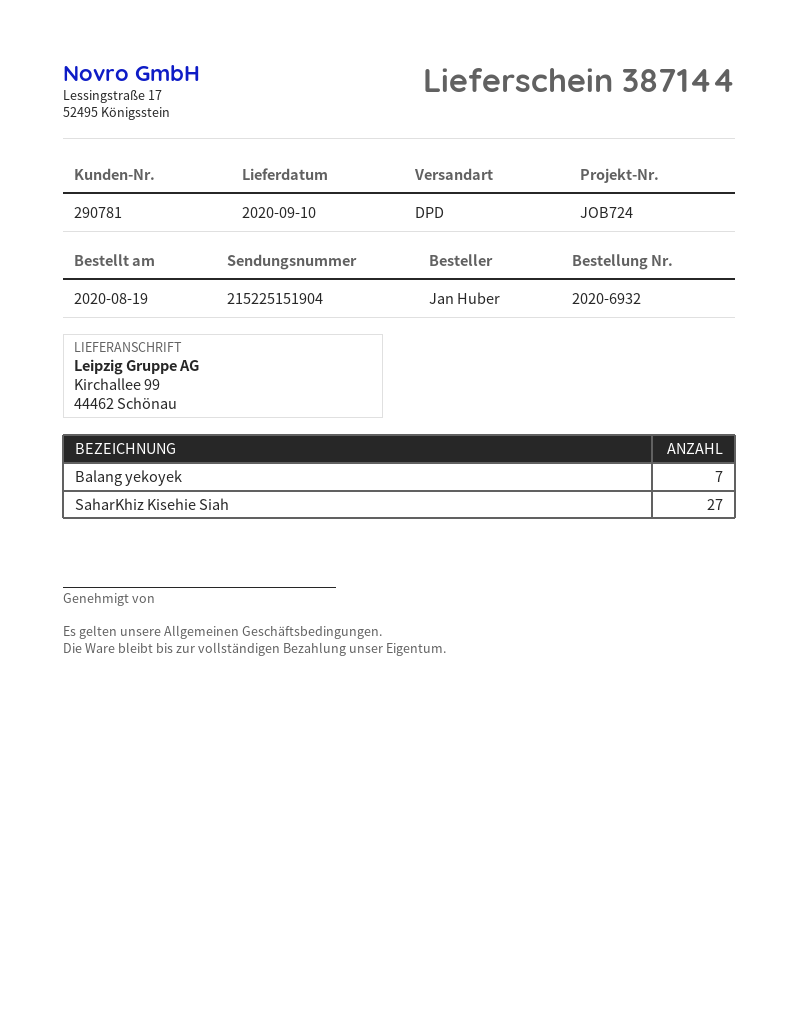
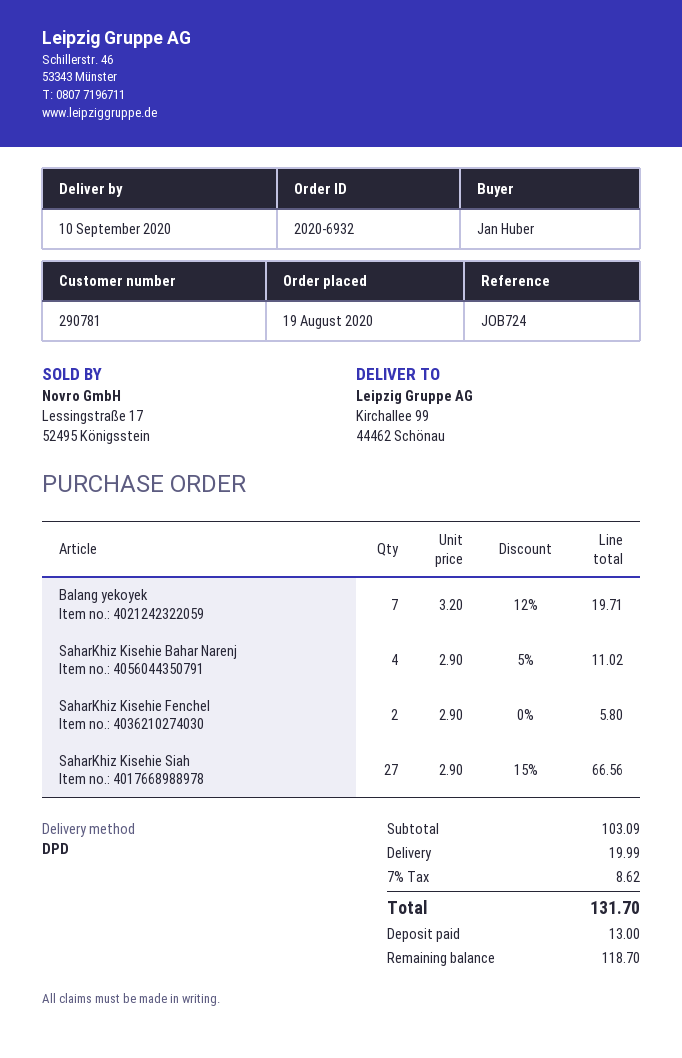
SaharKhiz Kisehie Bahar Narenj: none -> 4
SaharKhiz Kisehie Fenchel: none -> 2

